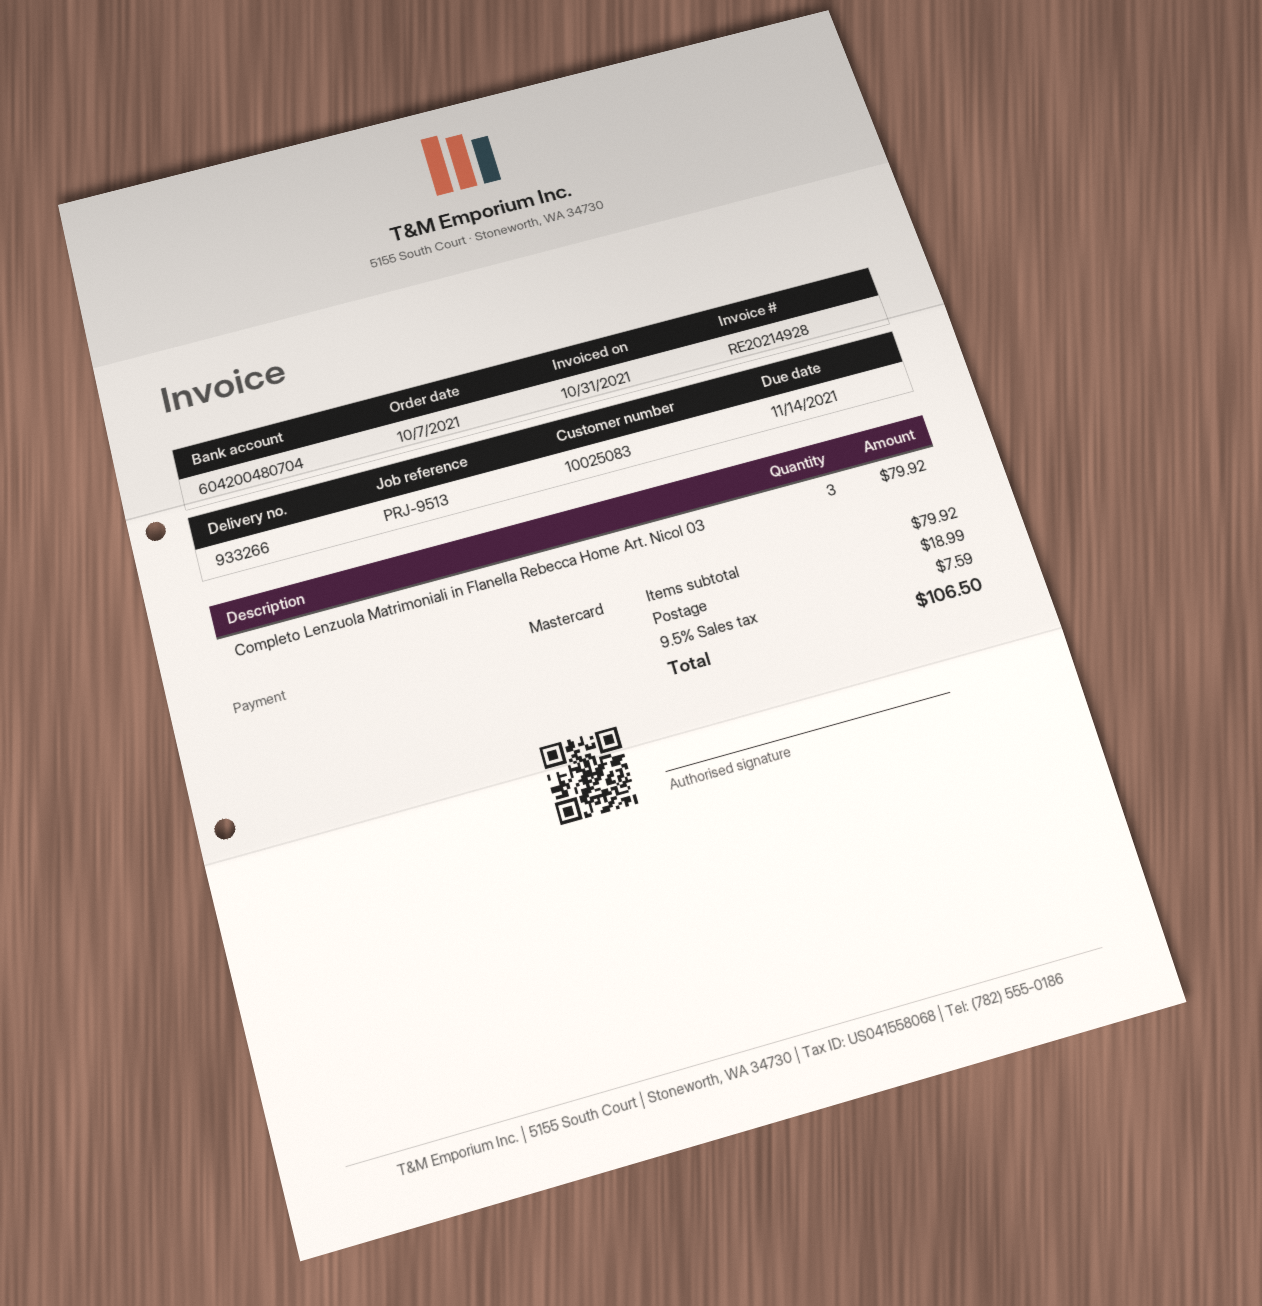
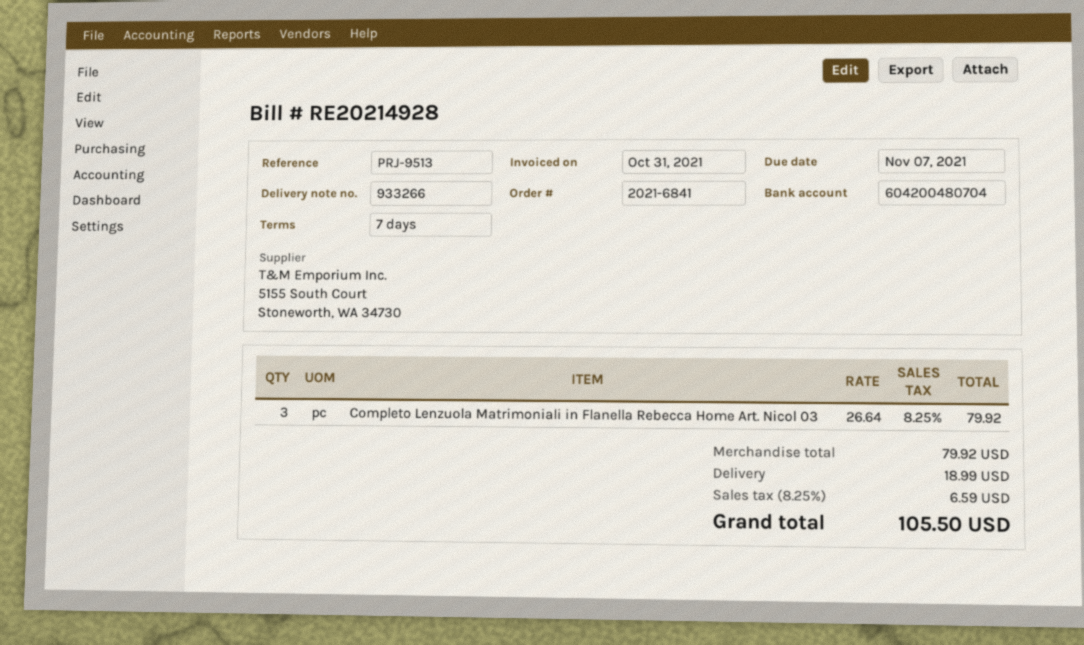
due date: 2021-11-14 -> 2021-11-07
tax: 9.5% = 7.59 -> 8.25% = 6.59
total: 106.50 -> 105.50

